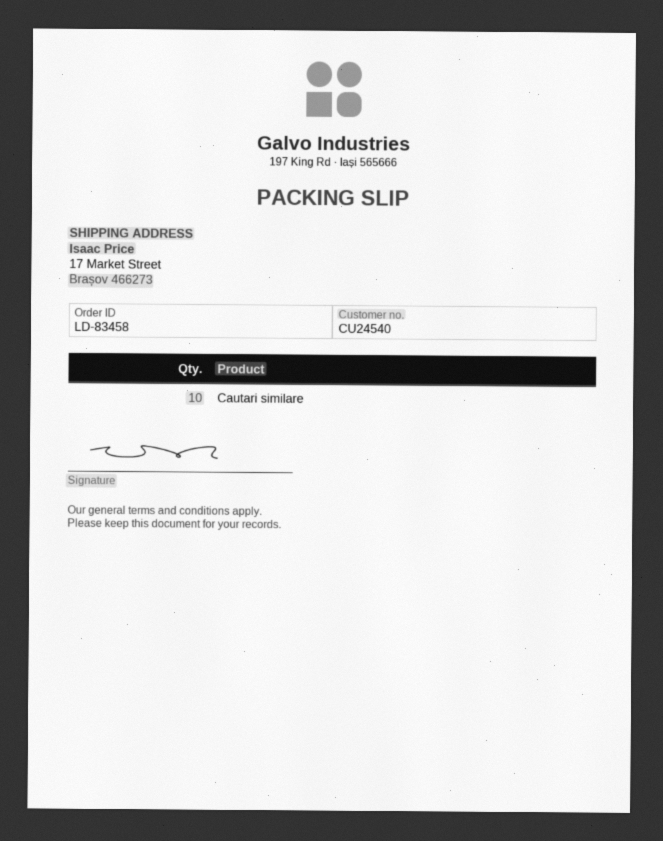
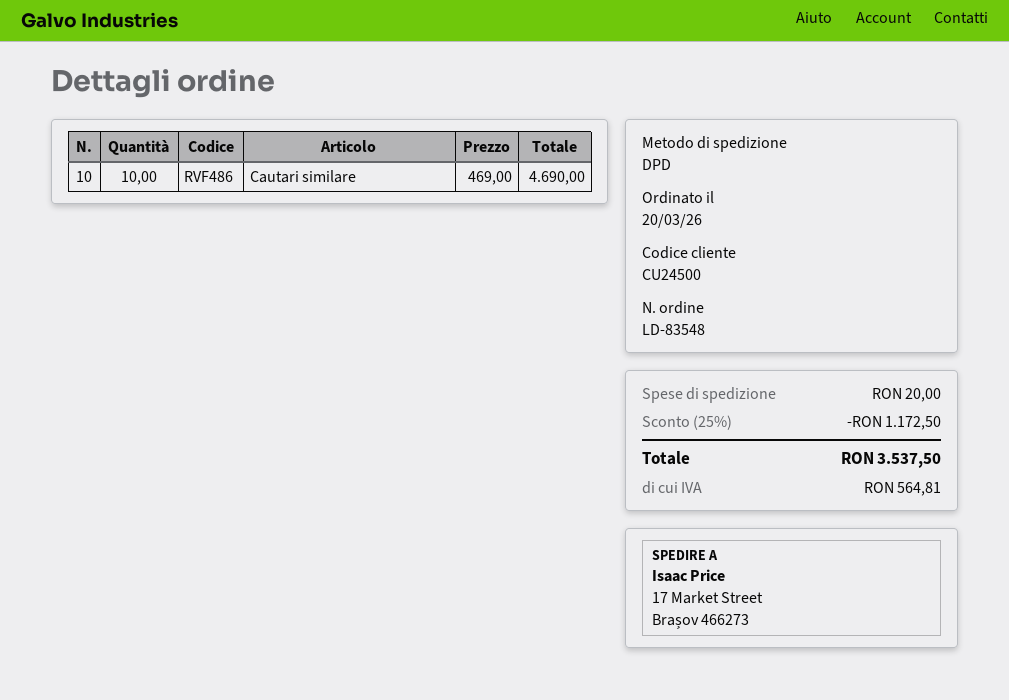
order number: LD-83458 -> LD-83548
customer number: CU24540 -> CU24500

